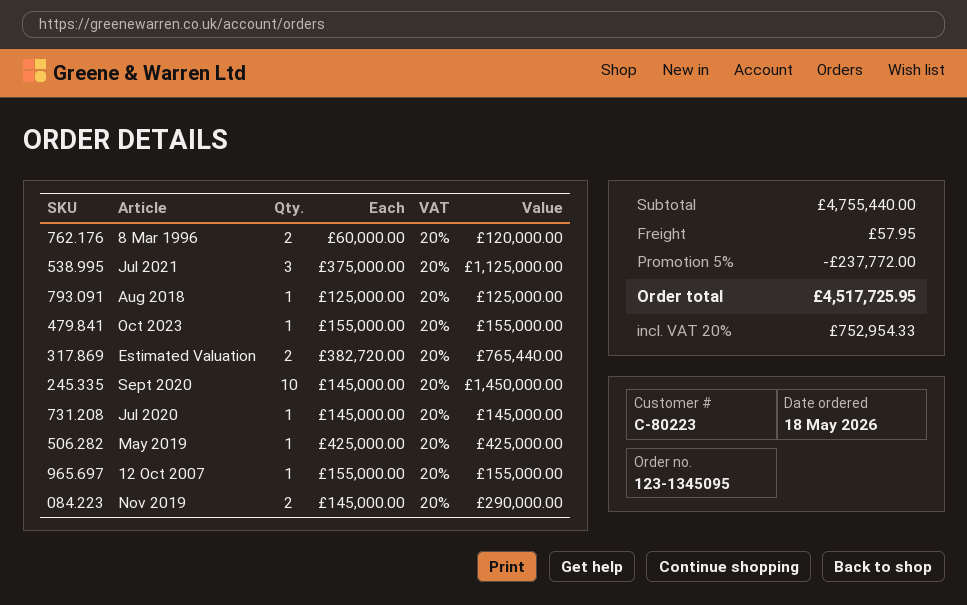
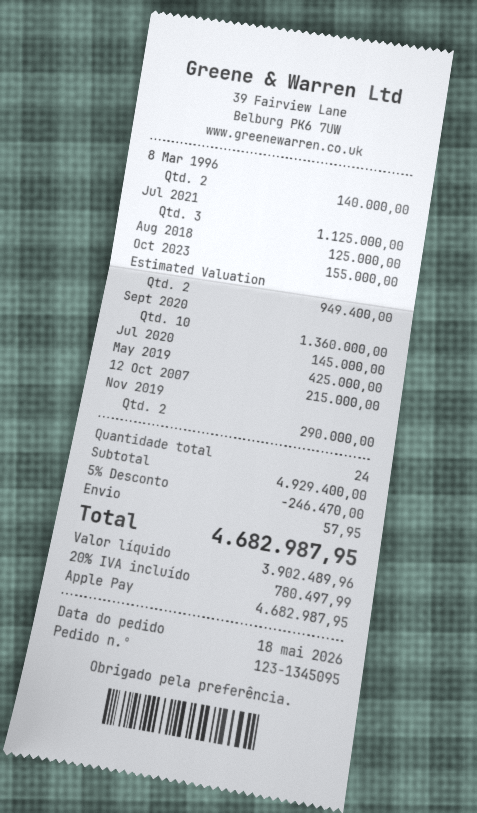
8 Mar 1996: 2 for 120000.00 -> 2 for 140000.00
Estimated Valuation: 2 for 765440.00 -> 2 for 949400.00
Sept 2020: 10 for 1450000.00 -> 10 for 1360000.00
12 Oct 2007: 1 for 155000.00 -> 1 for 215000.00
subtotal: 4755440.00 -> 4929400.00
discount: 5% = 237772.00 -> 5% = 246470.00
tax: 20% = 752954.33 -> 20% = 780497.99
total: 4517725.95 -> 4682987.95

